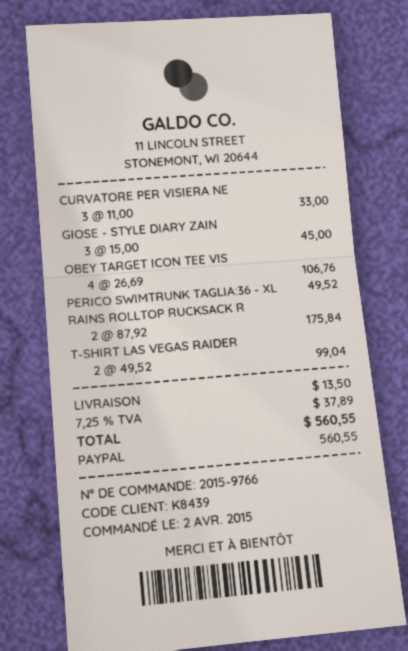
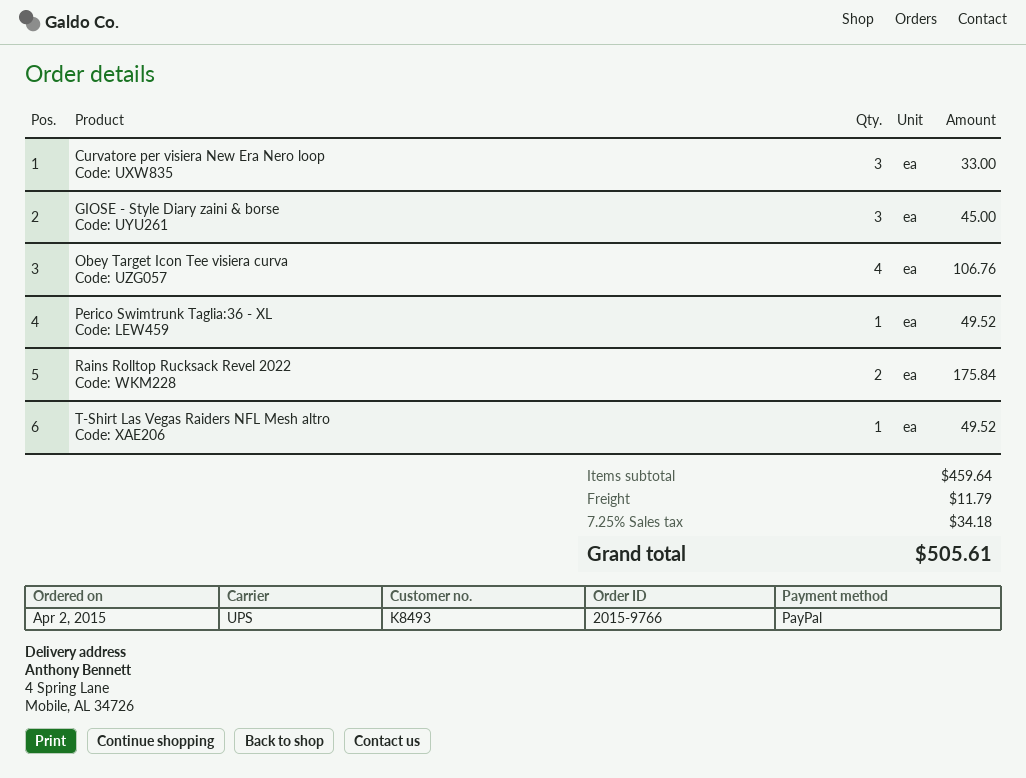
customer number: K8439 -> K8493
T-SHIRT LAS VEGAS RAIDER: 2 for 99.04 -> 1 for 49.52
shipping: 13.50 -> 11.79
tax: 7.25% = 37.89 -> 7.25% = 34.18
total: 560.55 -> 505.61

